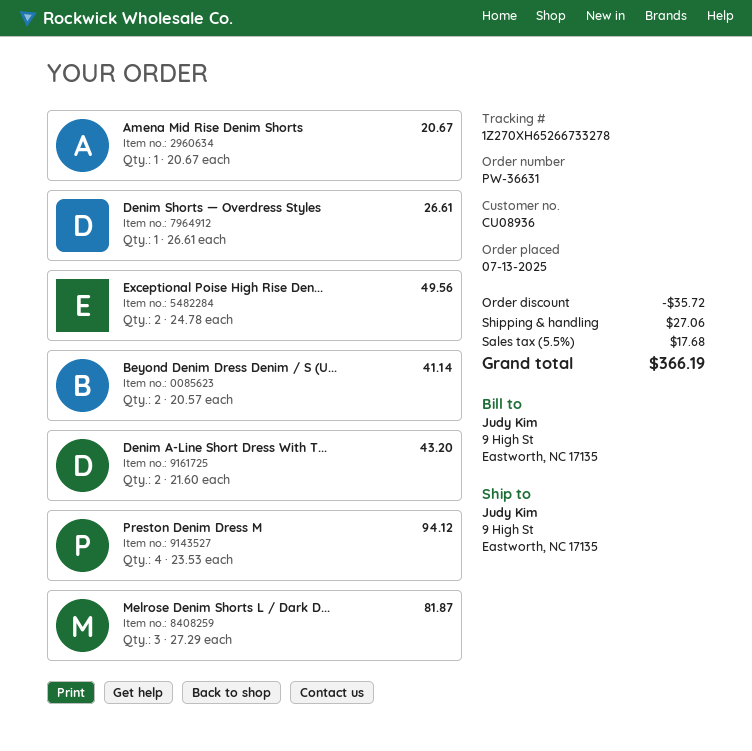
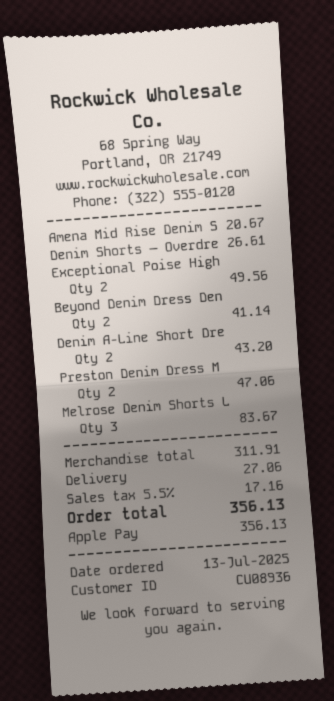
Preston Denim Dress M: 4 for 94.12 -> 2 for 47.06
Melrose Denim Shorts L / Dark D...: 3 for 81.87 -> 3 for 83.67
discount: 35.72 -> none
tax: 5.5% = 17.68 -> 5.5% = 17.16
total: 366.19 -> 356.13

